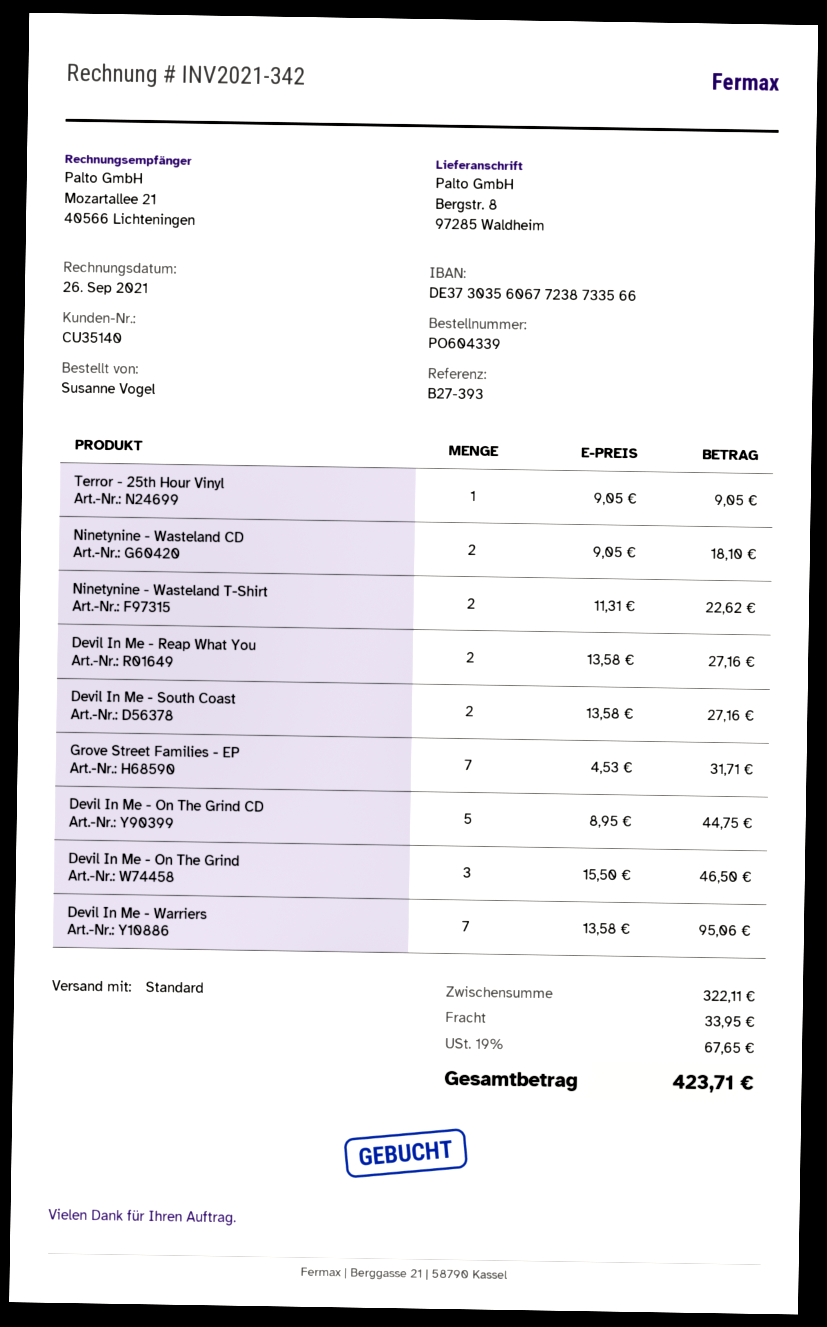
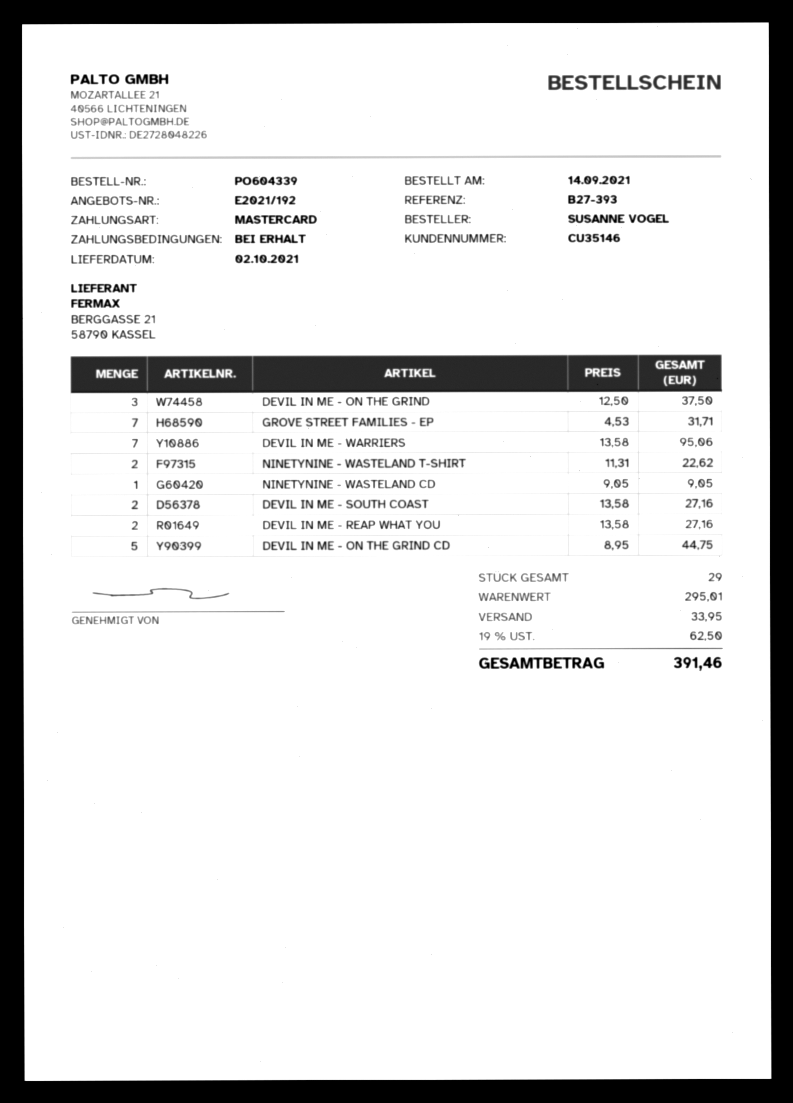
customer number: CU35140 -> CU35146
Terror - 25th Hour Vinyl: 1 x 9.05 = 9.05 -> none
Ninetynine - Wasteland CD: 2 x 9.05 = 18.10 -> 1 x 9.05 = 9.05
Devil In Me - On The Grind: 3 x 15.50 = 46.50 -> 3 x 12.50 = 37.50
subtotal: 322.11 -> 295.01
tax: 19% = 67.65 -> 19% = 62.50
total: 423.71 -> 391.46

